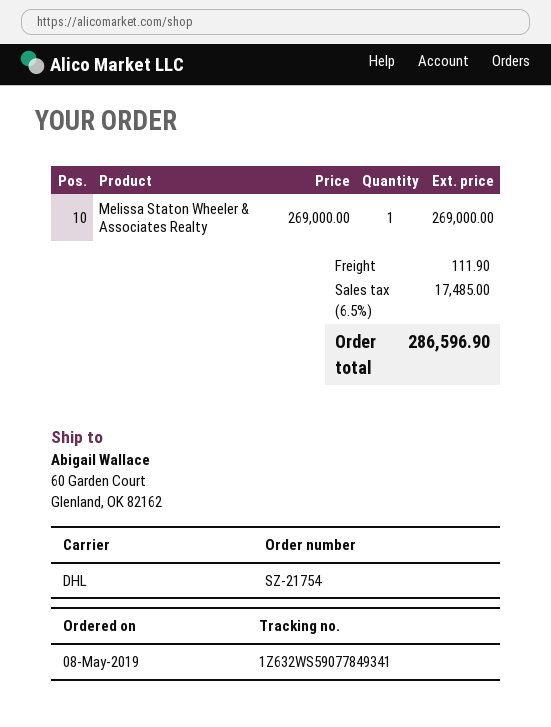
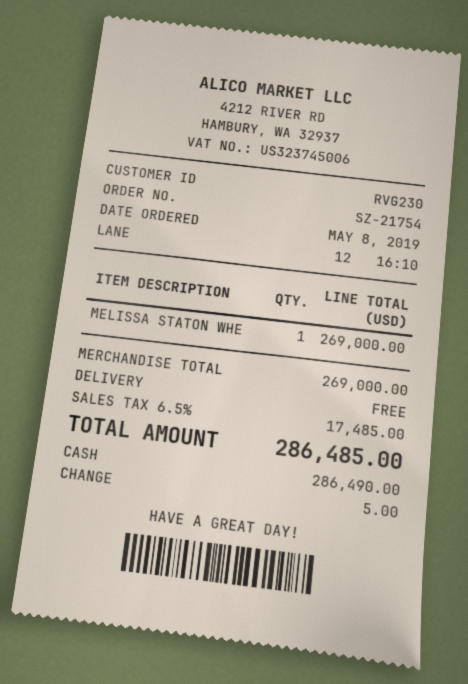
shipping: 111.90 -> 0.00
total: 286596.90 -> 286485.00

